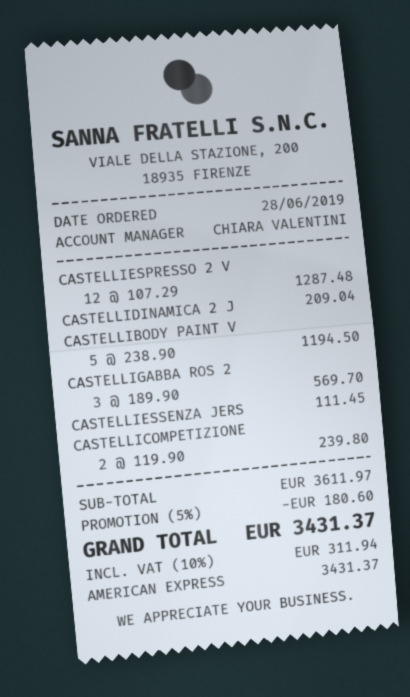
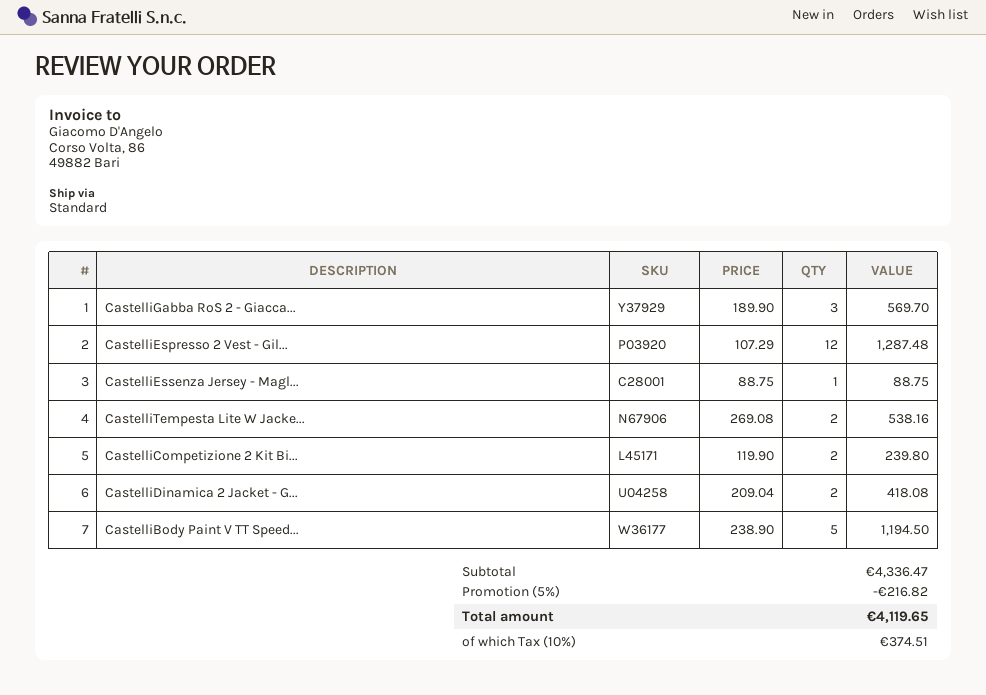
CASTELLIDINAMICA 2 J: 1 x 209.04 = 209.04 -> 2 x 209.04 = 418.08
CASTELLIESSENZA JERS: 1 x 111.45 = 111.45 -> 1 x 88.75 = 88.75
CastelliTempesta Lite W Jacke...: none -> 2 x 269.08 = 538.16
subtotal: 3611.97 -> 4336.47
discount: 5% = 180.60 -> 5% = 216.82
tax: 10% = 311.94 -> 10% = 374.51
total: 3431.37 -> 4119.65

